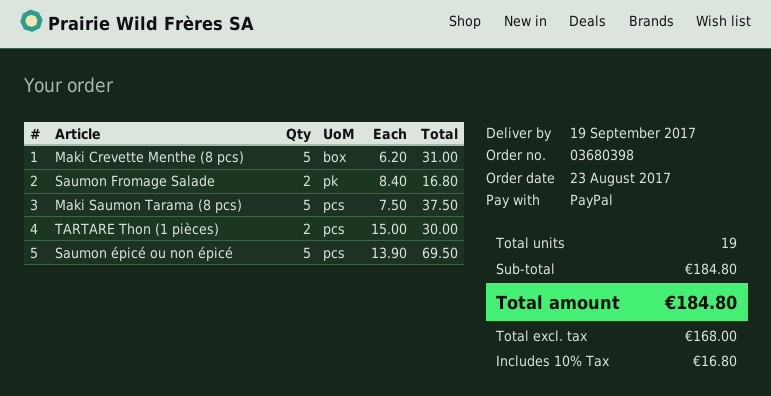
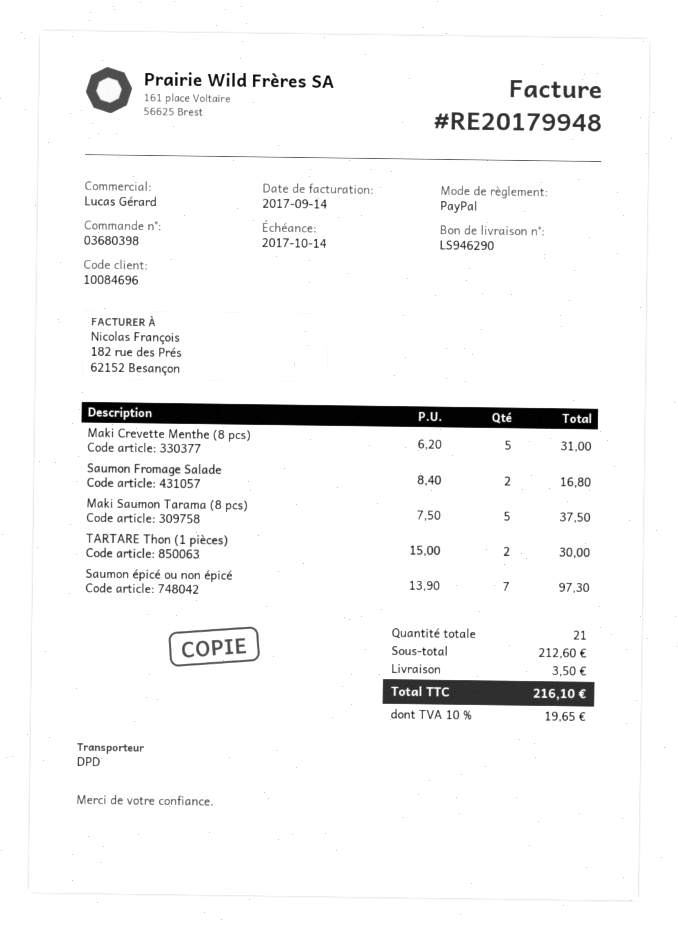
Saumon épicé ou non épicé: 5 x 13.90 = 69.50 -> 7 x 13.90 = 97.30
total quantity: 19 -> 21
subtotal: 184.80 -> 212.60
shipping: none -> 3.50
tax: 10% = 16.80 -> 10% = 19.65
total: 184.80 -> 216.10

